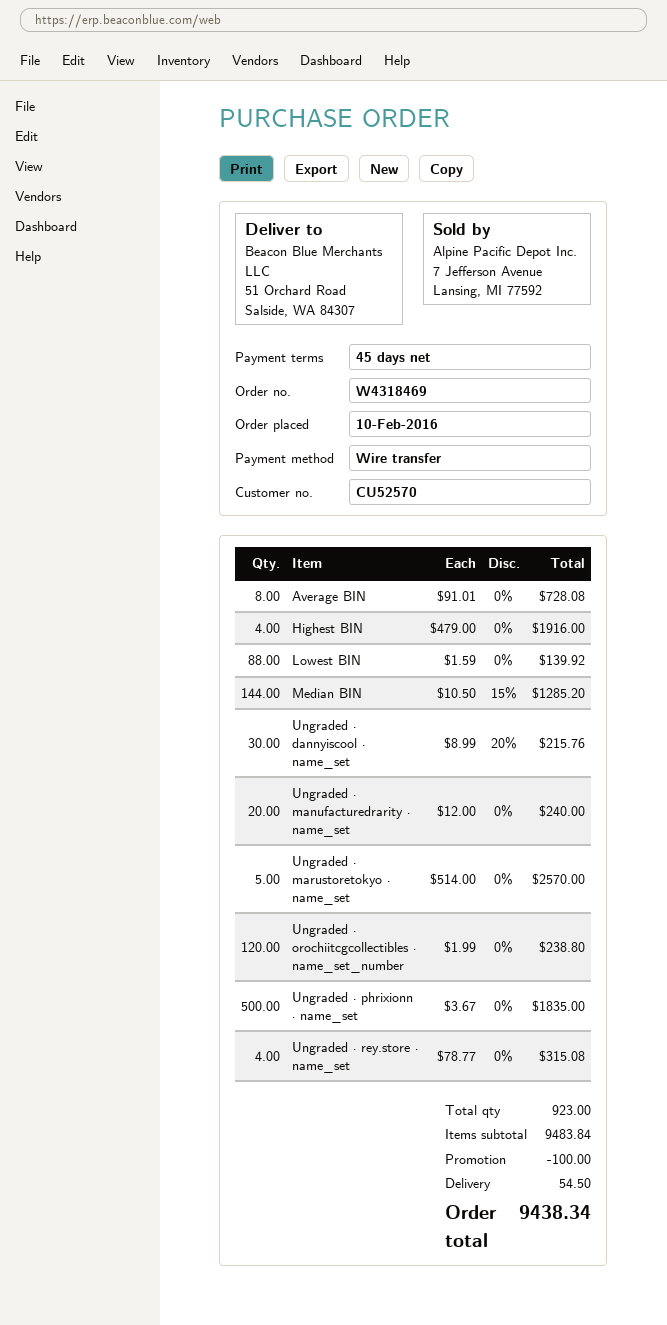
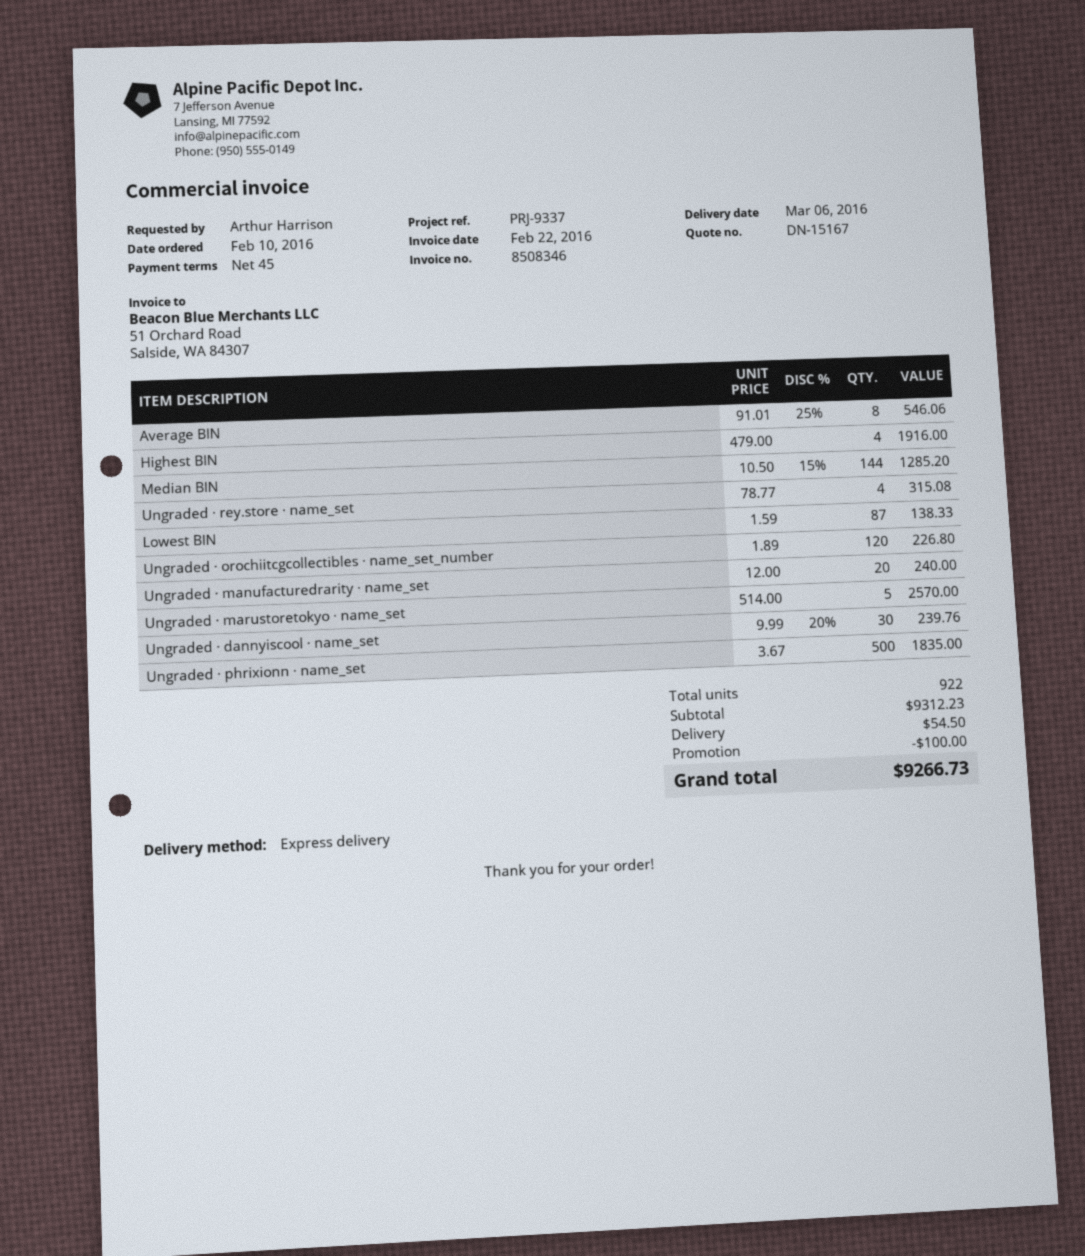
Average BIN: 8 x 91.01 = 728.08 -> 8 x 91.01 - 25% = 546.06
Lowest BIN: 88 x 1.59 = 139.92 -> 87 x 1.59 = 138.33
Ungraded · dannyiscool · name_set: 30 x 8.99 - 20% = 215.76 -> 30 x 9.99 - 20% = 239.76
Ungraded · orochiitcgcollectibles · name_set_number: 120 x 1.99 = 238.80 -> 120 x 1.89 = 226.80
total quantity: 923 -> 922
subtotal: 9483.84 -> 9312.23
total: 9438.34 -> 9266.73

